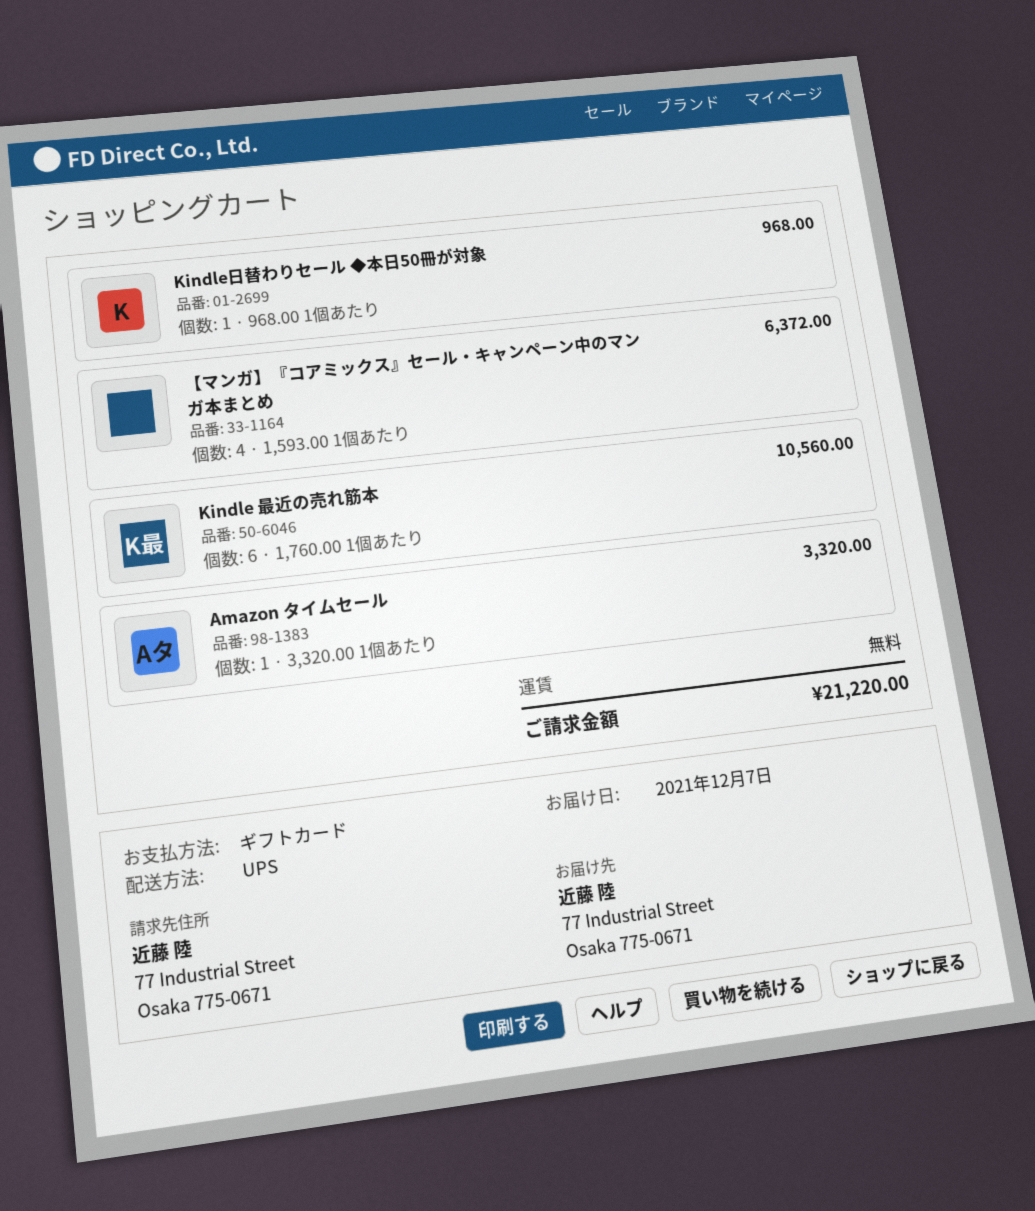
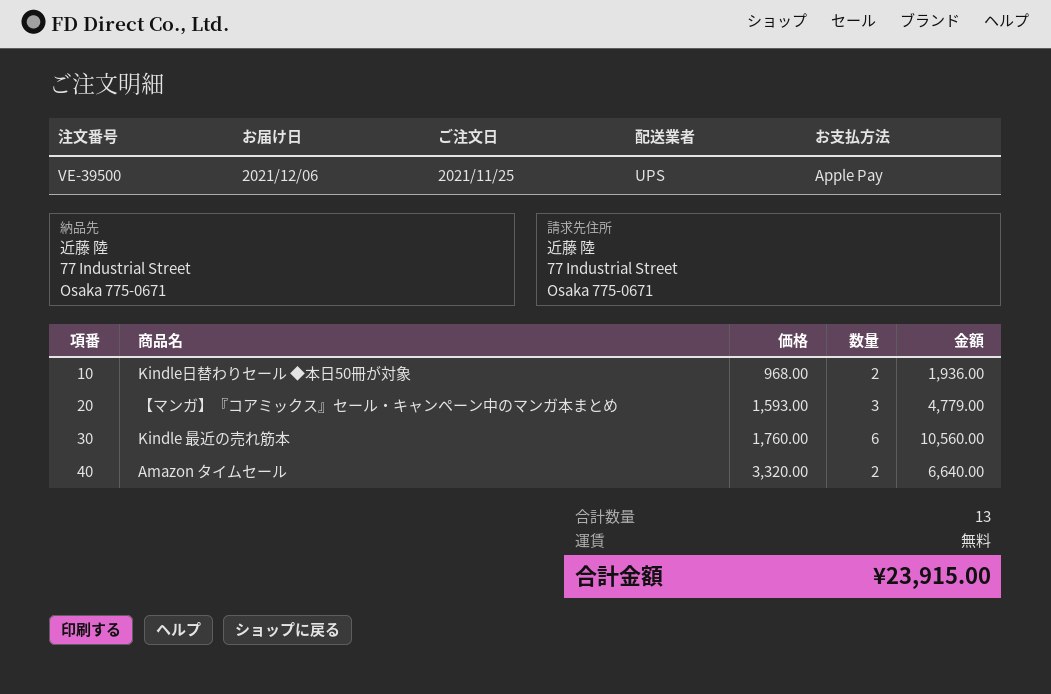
delivery date: 2021-12-07 -> 2021-12-06
payment method: gift card -> Apple Pay
Kindle日替わりセール ◆本日50冊が対象: 1 x 968.00 = 968.00 -> 2 x 968.00 = 1936.00
【マンガ】『コアミックス』セール・キャンペーン中のマンガ本まとめ: 4 x 1593.00 = 6372.00 -> 3 x 1593.00 = 4779.00
Amazon タイムセール: 1 x 3320.00 = 3320.00 -> 2 x 3320.00 = 6640.00
total: 21220.00 -> 23915.00

